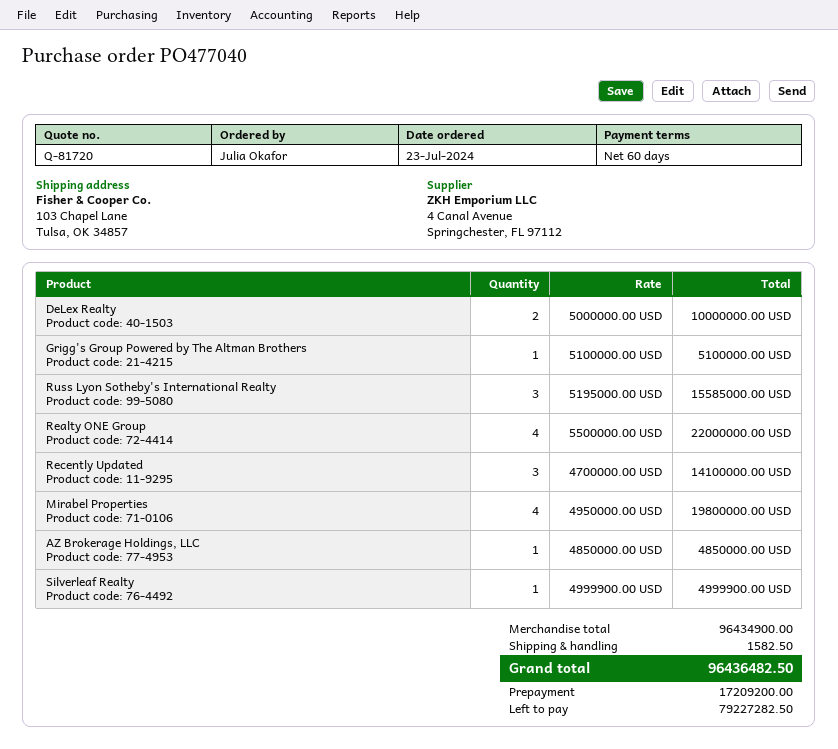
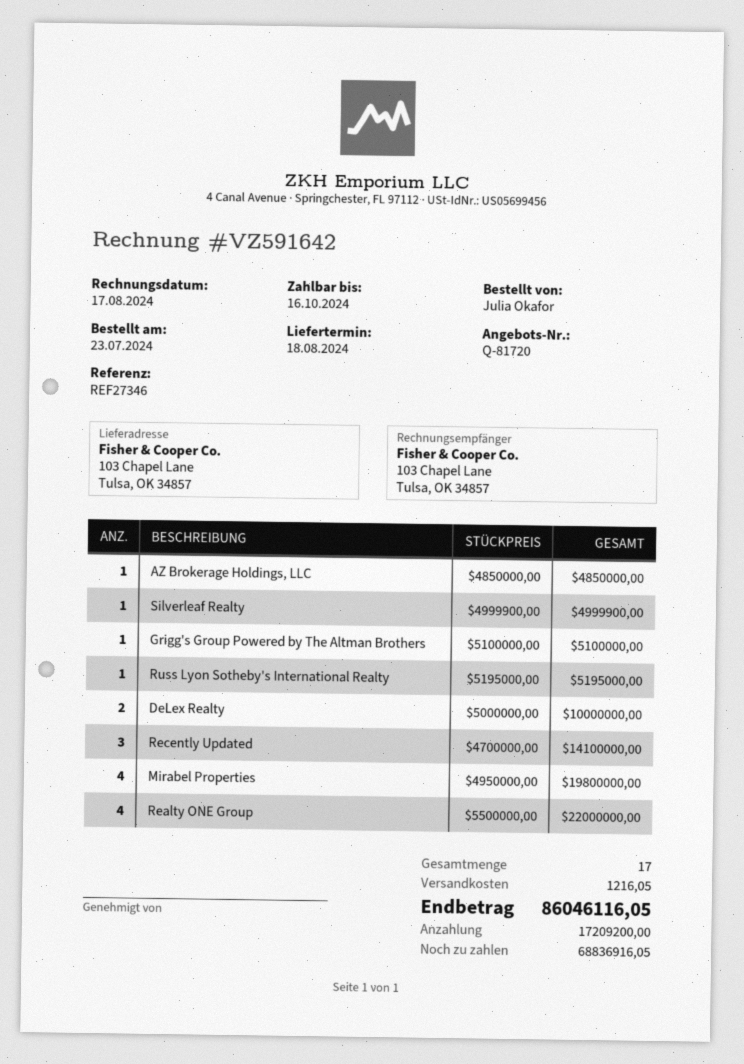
Russ Lyon Sotheby's International Realty: 3 x 5195000.00 = 15585000.00 -> 1 x 5195000.00 = 5195000.00
shipping: 1582.50 -> 1216.05
total: 96436482.50 -> 86046116.05
balance: 79227282.50 -> 68836916.05

